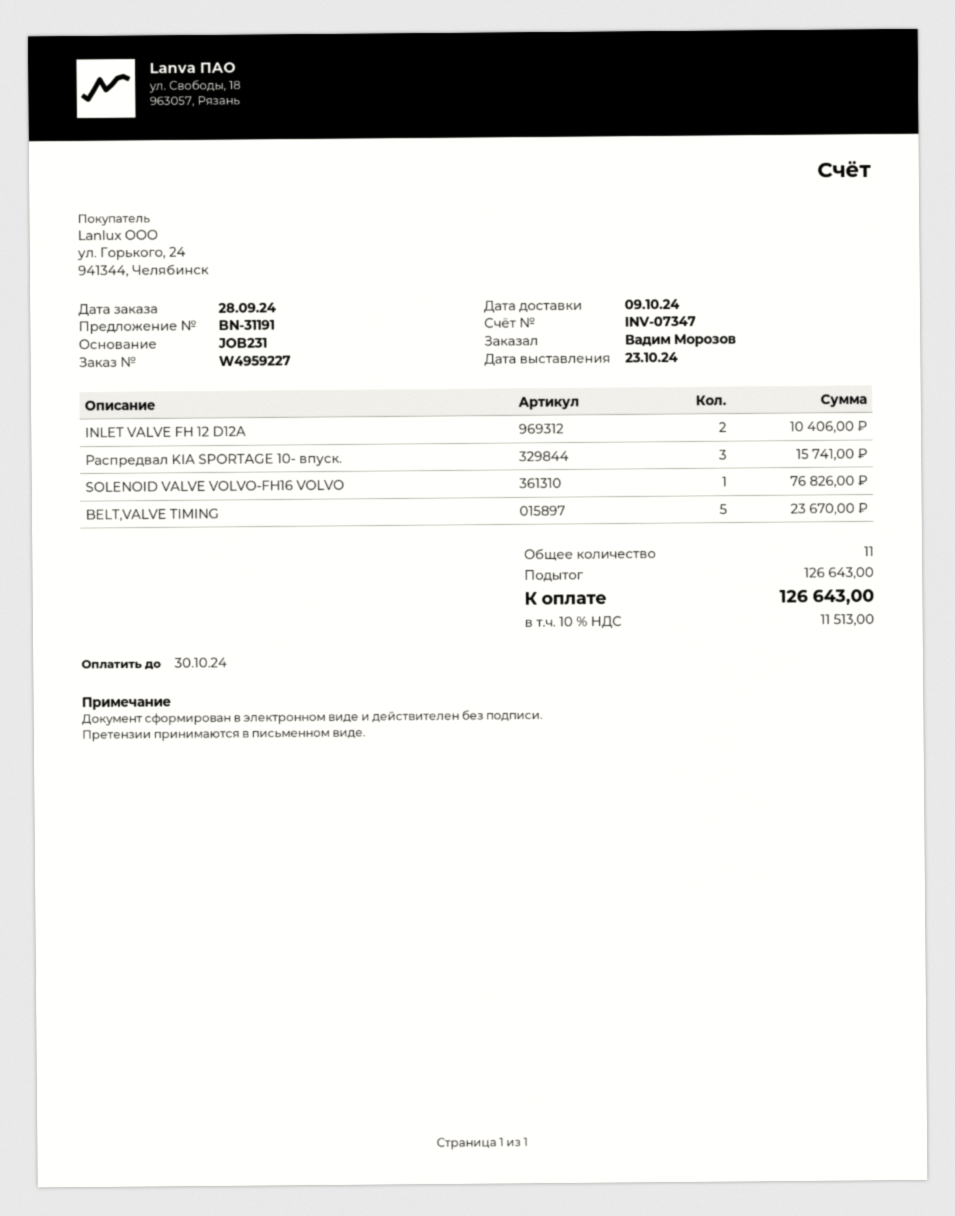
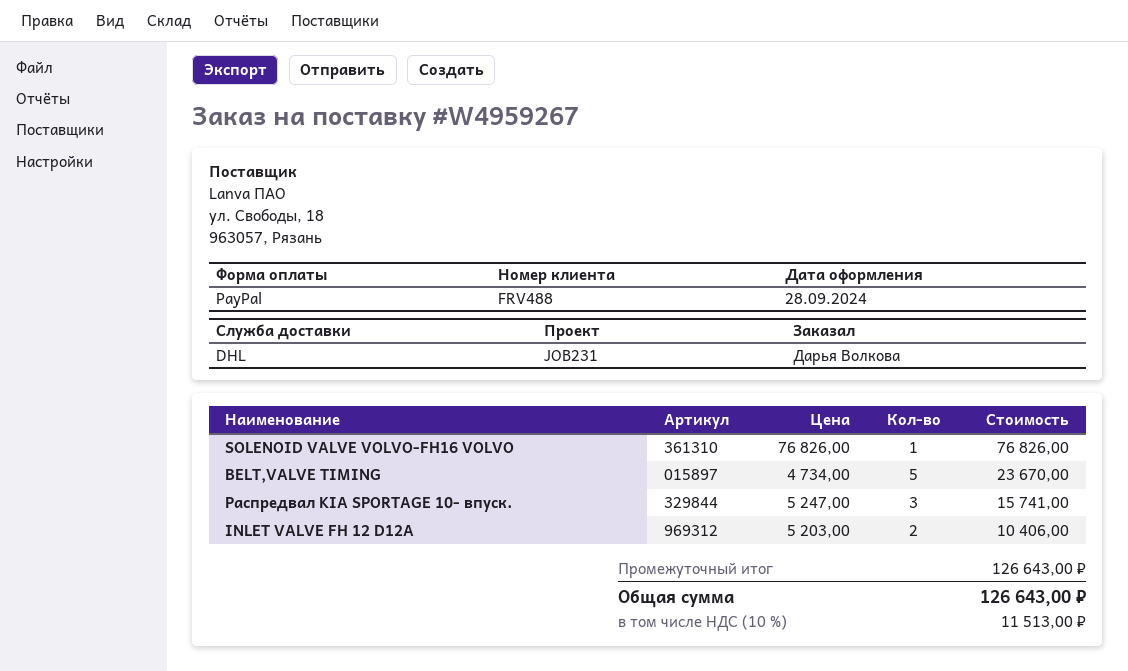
order number: W4959227 -> W4959267
ordered by: Вадим Морозов -> Дарья Волкова

